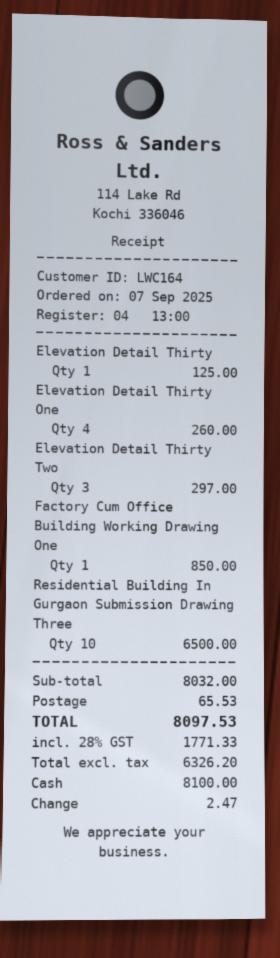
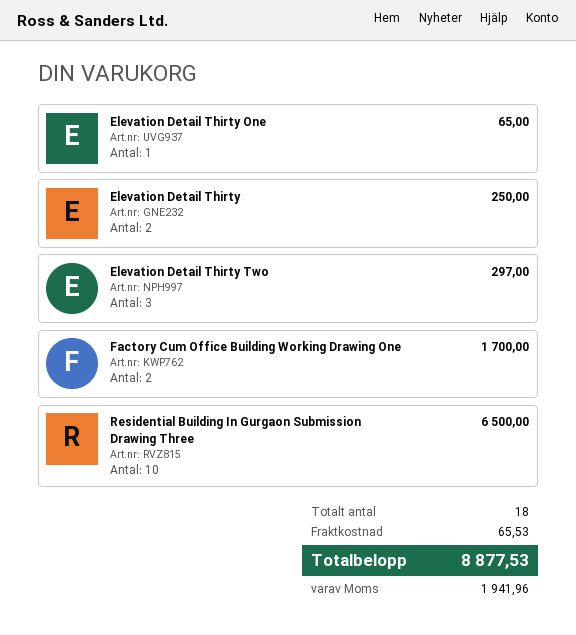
Elevation Detail Thirty: 1 for 125.00 -> 2 for 250.00
Elevation Detail Thirty One: 4 for 260.00 -> 1 for 65.00
Factory Cum Office Building Working Drawing One: 1 for 850.00 -> 2 for 1700.00
tax: 1771.33 -> 1941.96
total: 8097.53 -> 8877.53

